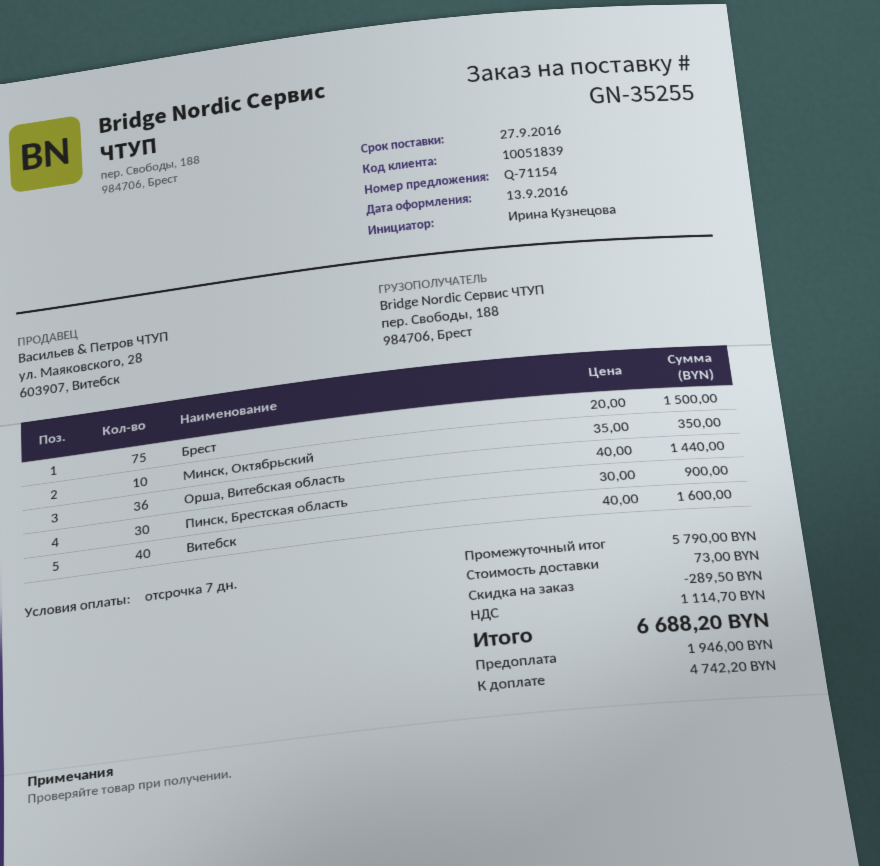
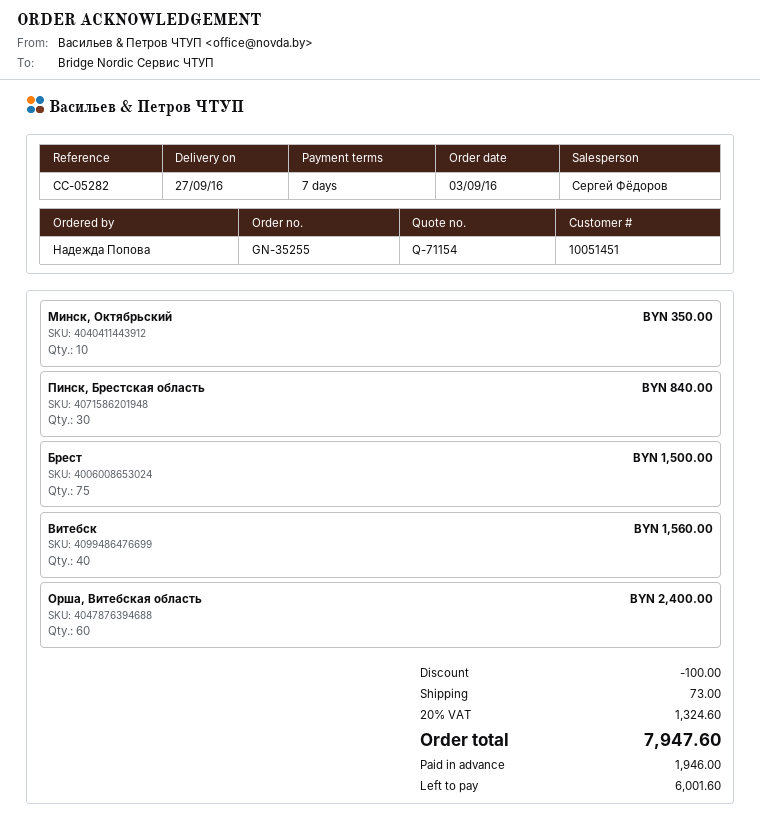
order date: 2016-09-13 -> 2016-09-03
customer number: 10051839 -> 10051451
ordered by: Ирина Кузнецова -> Надежда Попова
Орша, Витебская область: 36 for 1440.00 -> 60 for 2400.00
Пинск, Брестская область: 30 for 900.00 -> 30 for 840.00
Витебск: 40 for 1600.00 -> 40 for 1560.00
discount: 289.50 -> 100.00
tax: 1114.70 -> 1324.60
total: 6688.20 -> 7947.60
balance: 4742.20 -> 6001.60

